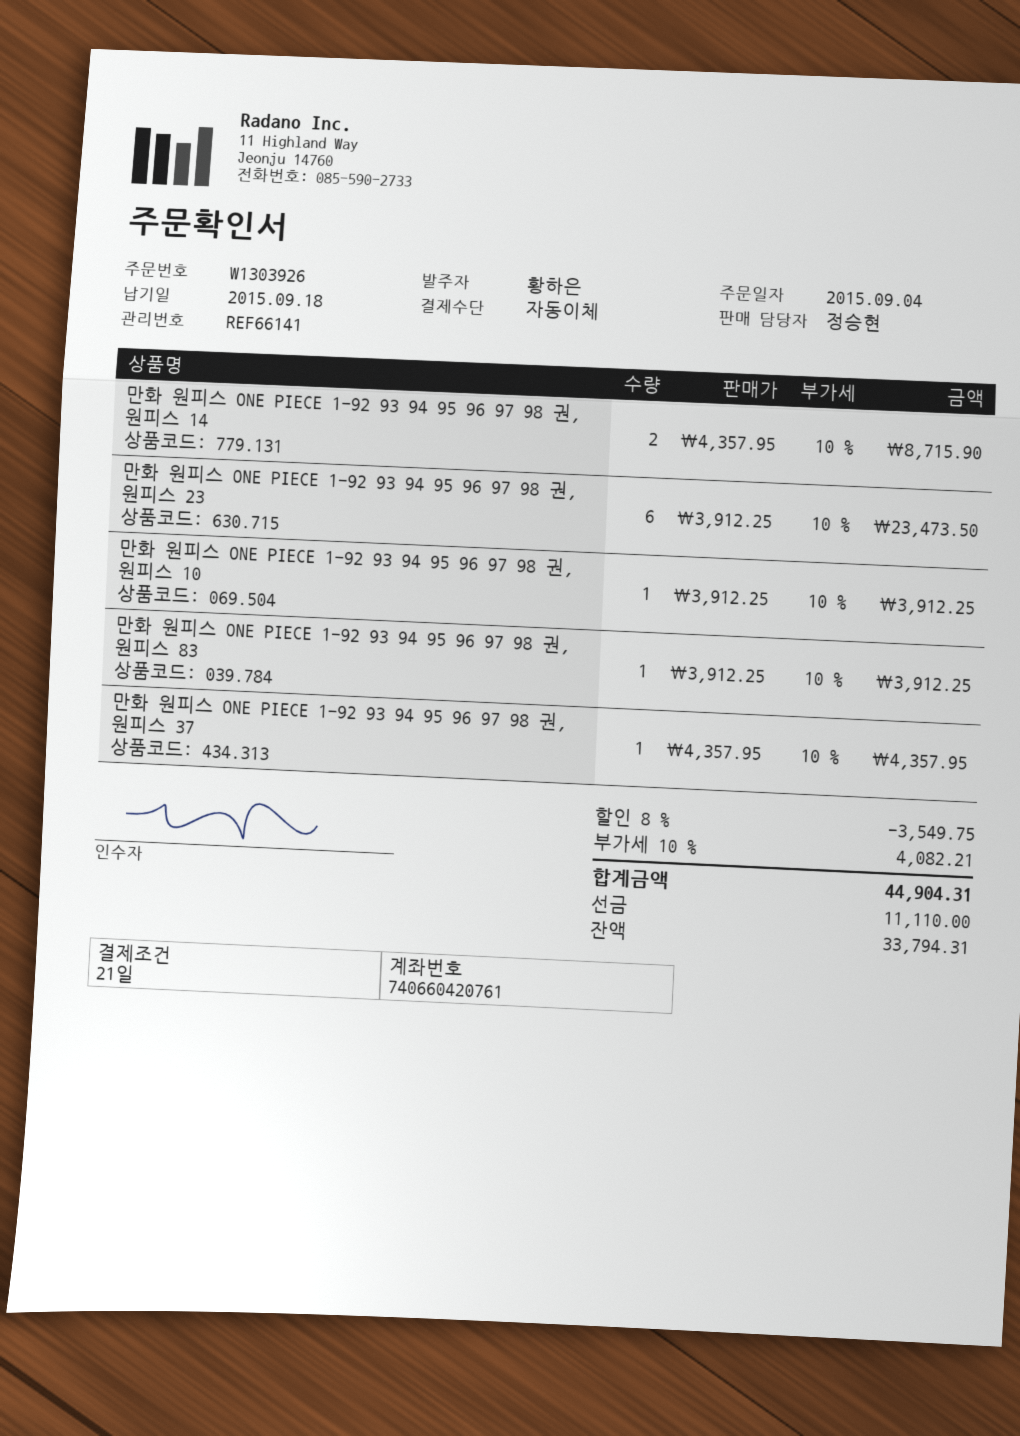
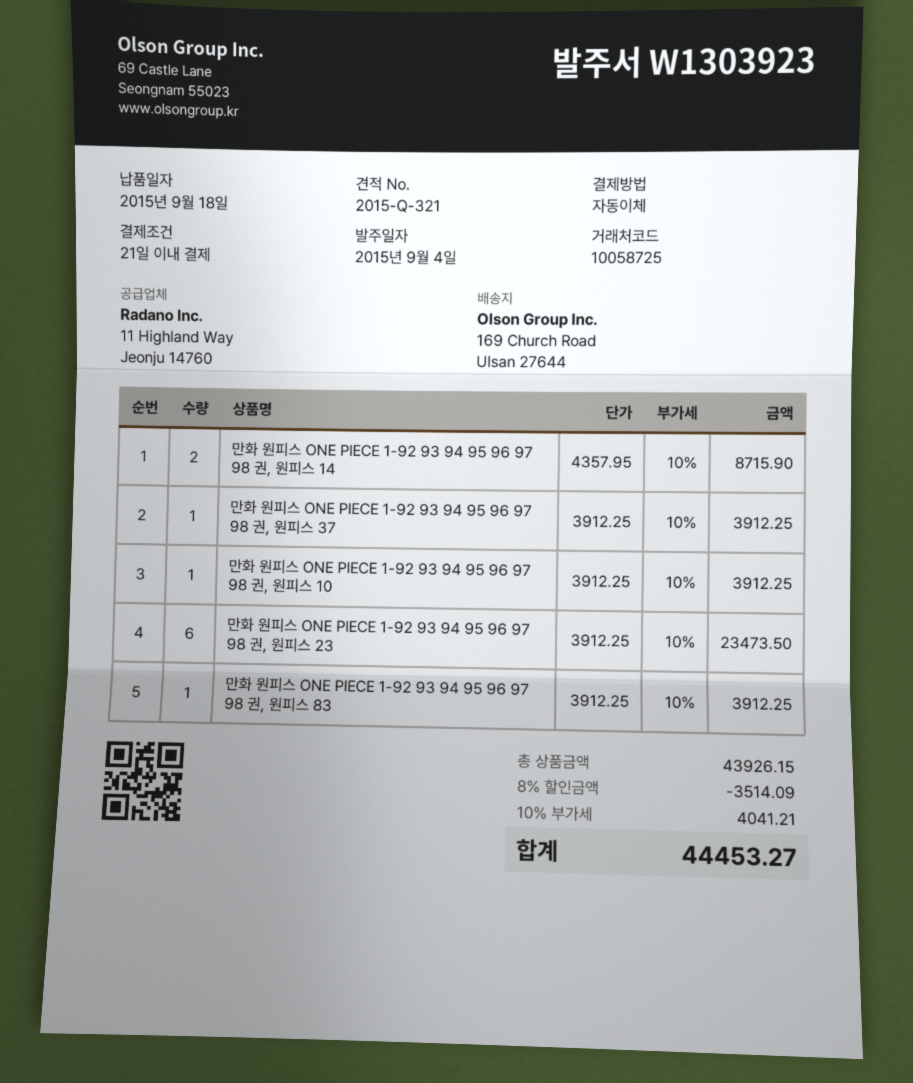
order number: W1303926 -> W1303923
만화 원피스 ONE PIECE 1-92 93 94 95 96 97 98 권, 원피스 37: 1 x 4357.95 = 4357.95 -> 1 x 3912.25 = 3912.25
discount: 8% = 3549.75 -> 8% = 3514.09
tax: 10% = 4082.21 -> 10% = 4041.21
total: 44904.31 -> 44453.27

